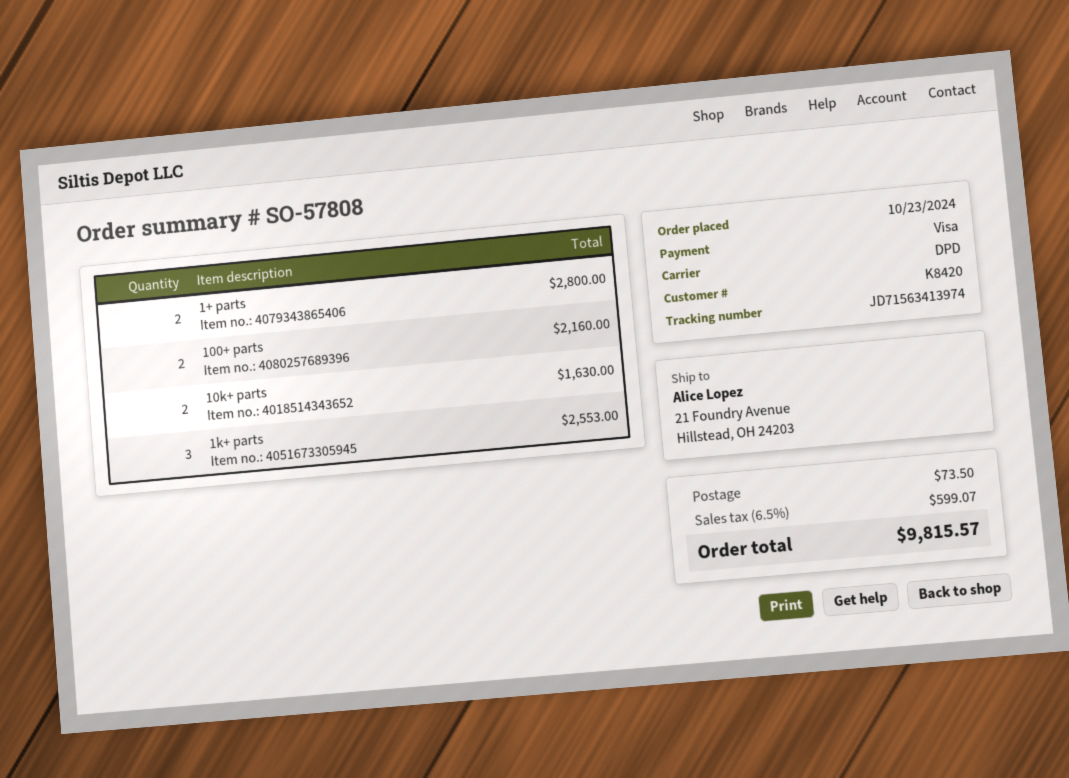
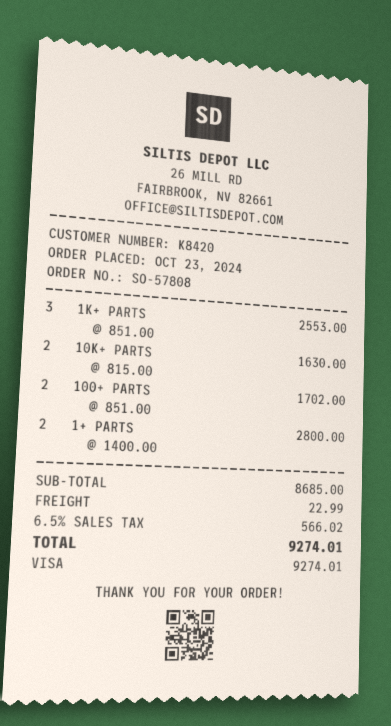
100+ parts: 2 for 2160.00 -> 2 for 1702.00
shipping: 73.50 -> 22.99
tax: 6.5% = 599.07 -> 6.5% = 566.02
total: 9815.57 -> 9274.01

